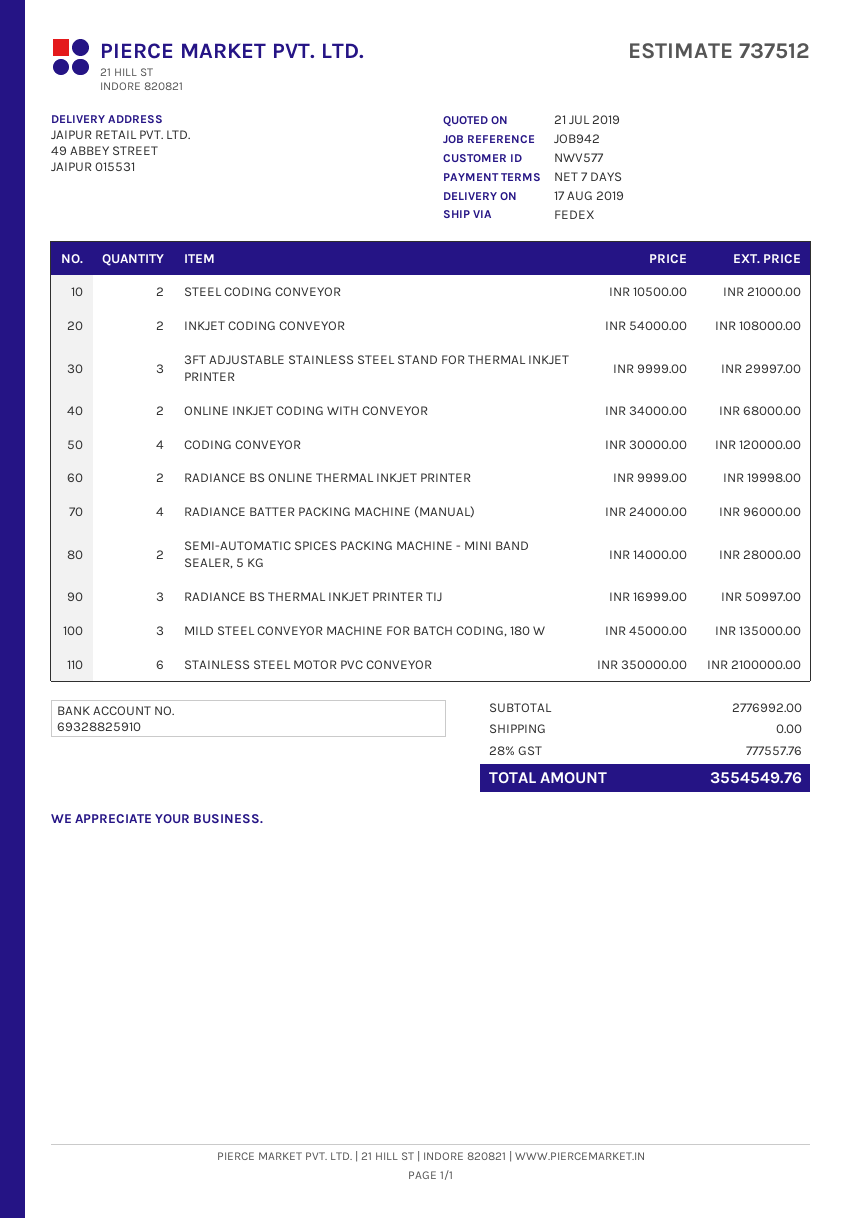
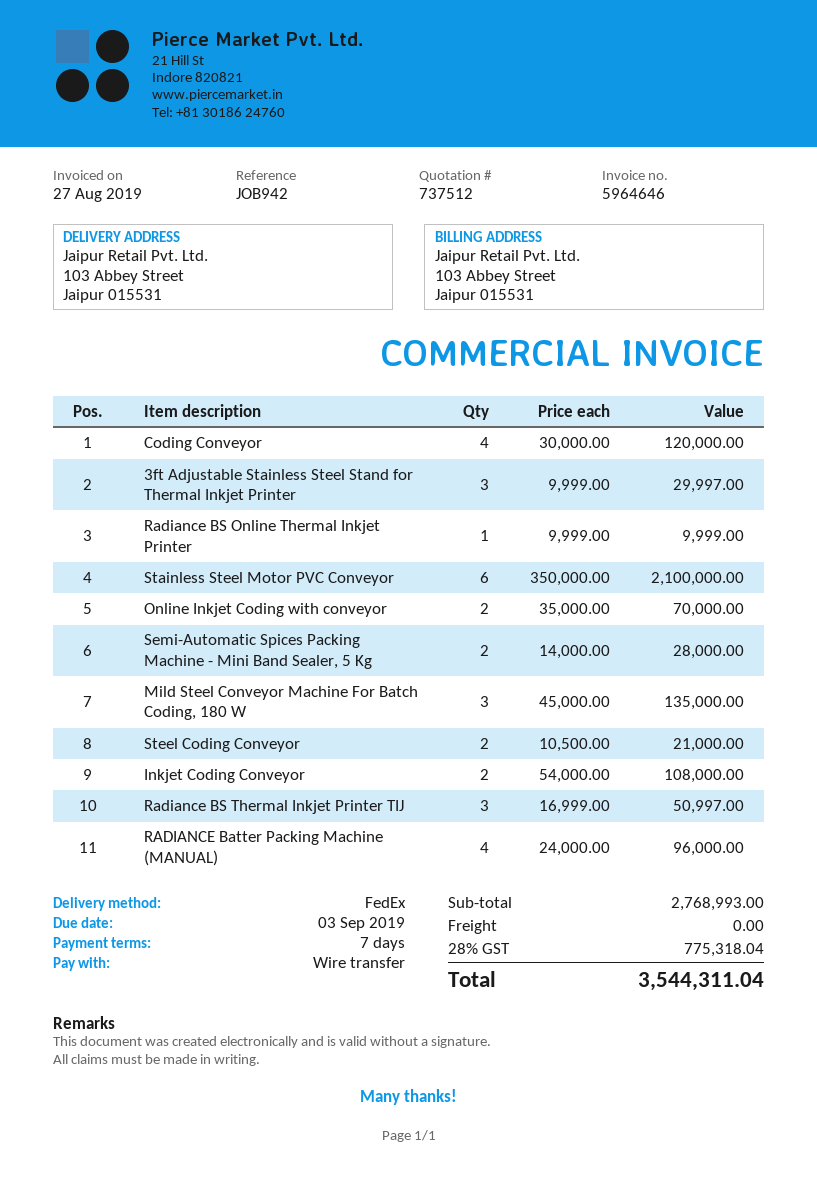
ship to: 49 ABBEY STREET, JAIPUR 015531 -> 103 Abbey Street, Jaipur 015531
ONLINE INKJET CODING WITH CONVEYOR: 2 x 34000.00 = 68000.00 -> 2 x 35000.00 = 70000.00
RADIANCE BS ONLINE THERMAL INKJET PRINTER: 2 x 9999.00 = 19998.00 -> 1 x 9999.00 = 9999.00
subtotal: 2776992.00 -> 2768993.00
tax: 28% = 777557.76 -> 28% = 775318.04
total: 3554549.76 -> 3544311.04

